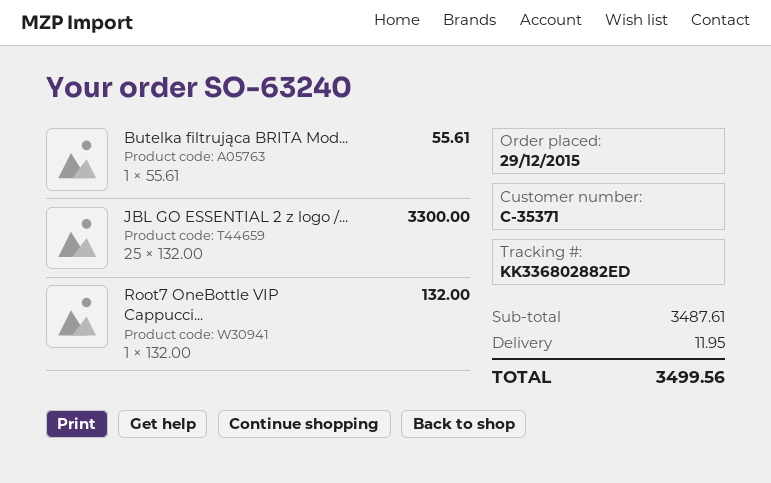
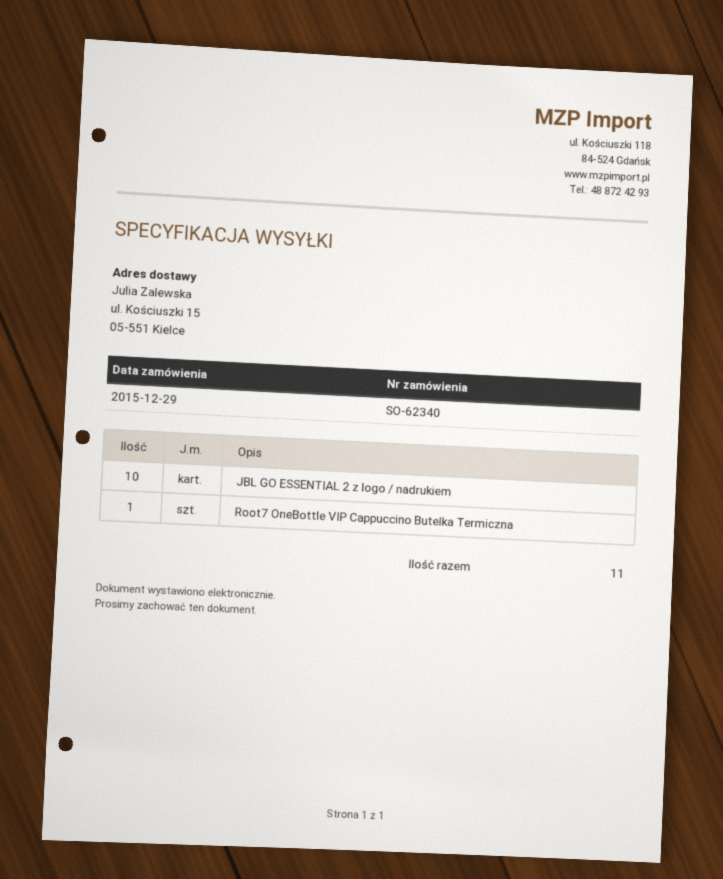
order number: SO-63240 -> SO-62340
Butelka filtrująca BRITA Mod...: 1 -> none
JBL GO ESSENTIAL 2 z logo /...: 25 -> 10

